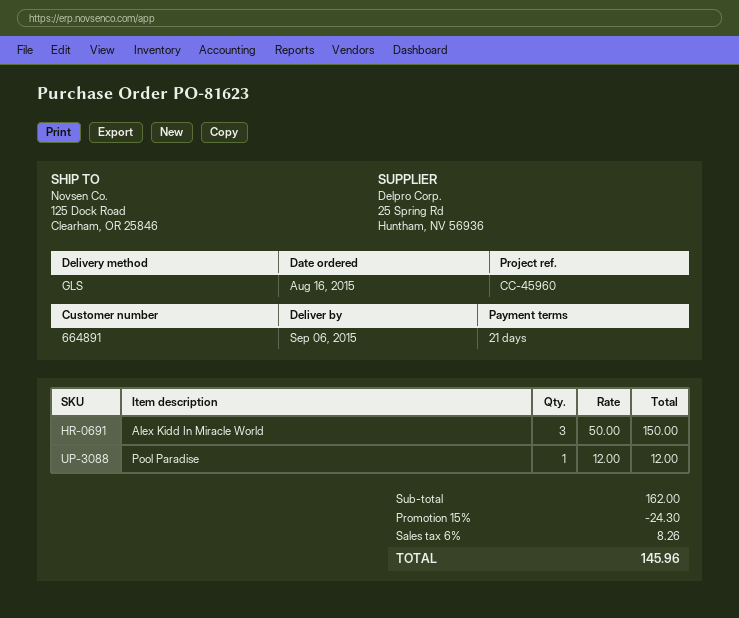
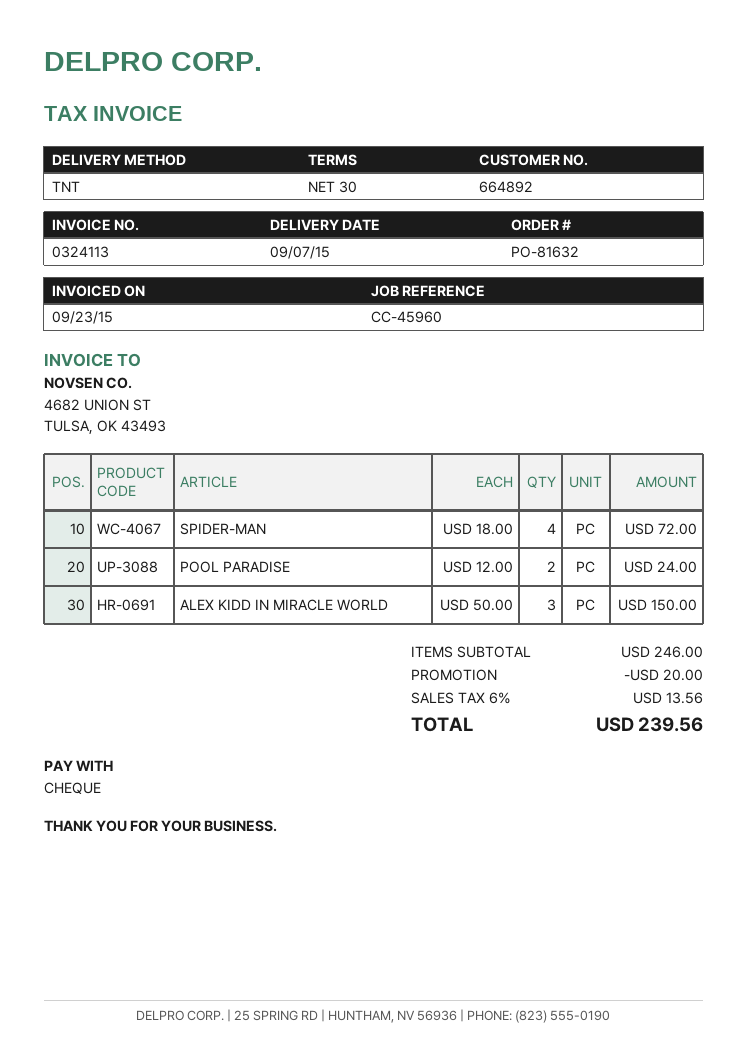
order number: PO-81623 -> PO-81632
delivery date: 2015-09-06 -> 2015-09-07
payment terms: 21 days -> 30 days
customer number: 664891 -> 664892
shipping method: GLS -> TNT
Pool Paradise: 1 x 12.00 = 12.00 -> 2 x 12.00 = 24.00
SPIDER-MAN: none -> 4 x 18.00 = 72.00
subtotal: 162.00 -> 246.00
discount: 24.30 -> 20.00
tax: 6% = 8.26 -> 6% = 13.56
total: 145.96 -> 239.56

